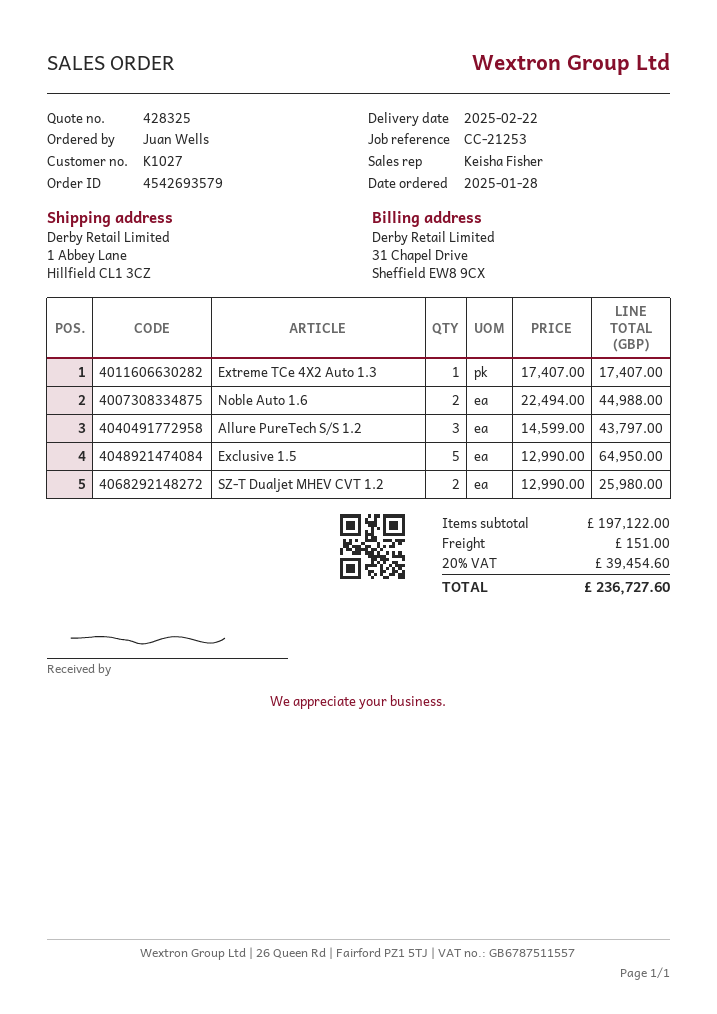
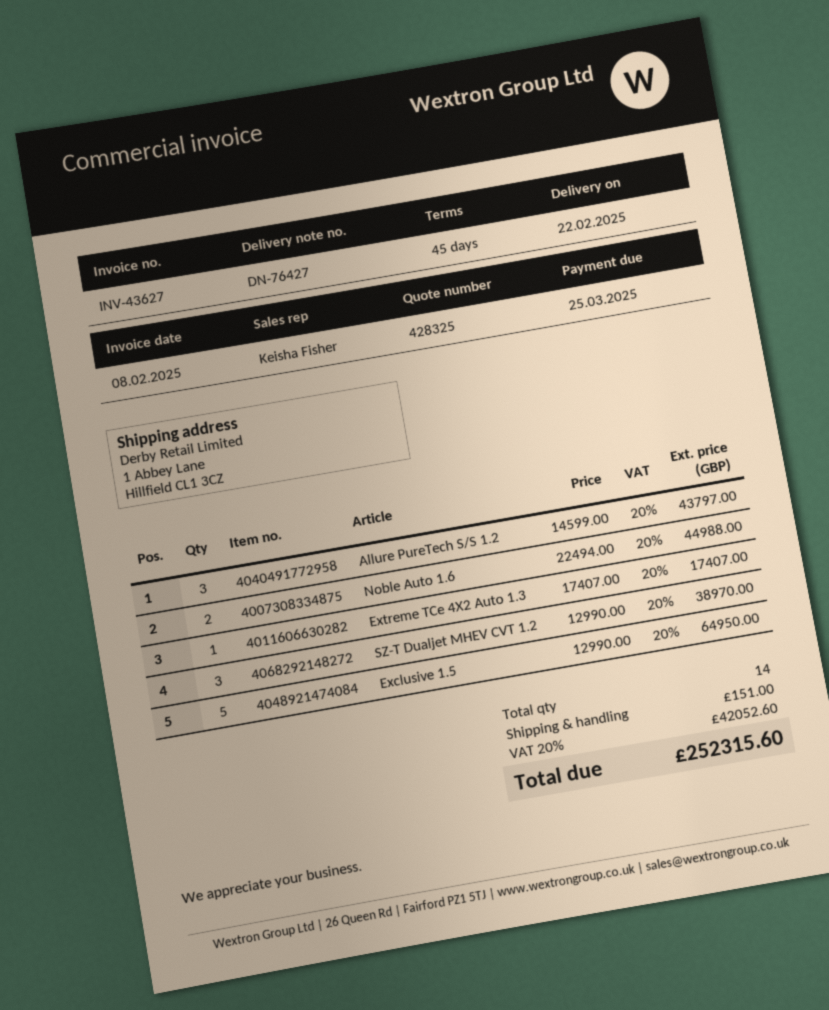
SZ-T Dualjet MHEV CVT 1.2: 2 x 12990.00 = 25980.00 -> 3 x 12990.00 = 38970.00
tax: 20% = 39454.60 -> 20% = 42052.60
total: 236727.60 -> 252315.60

